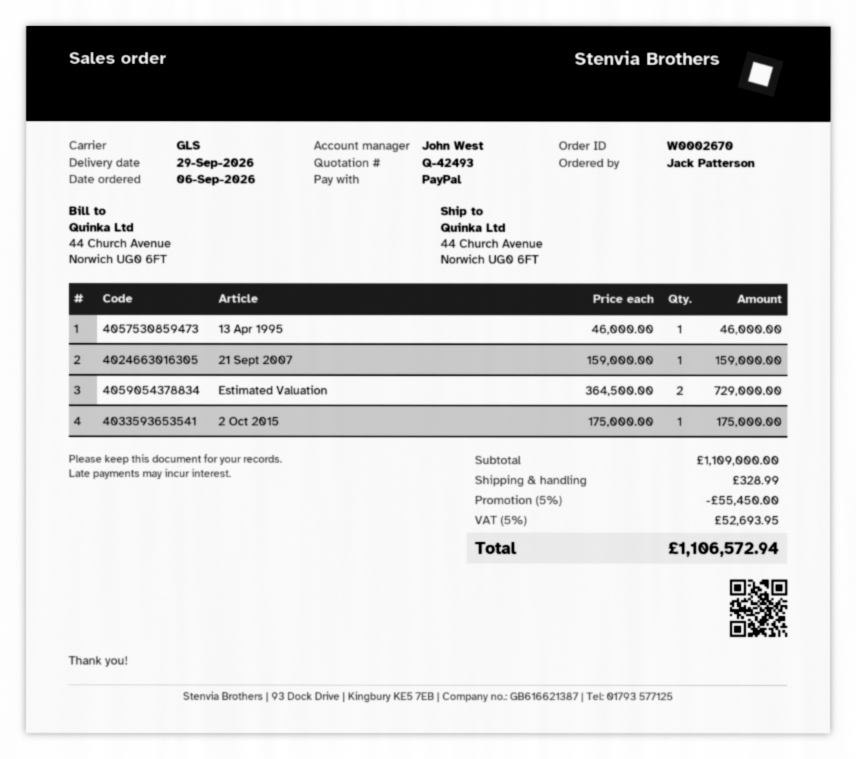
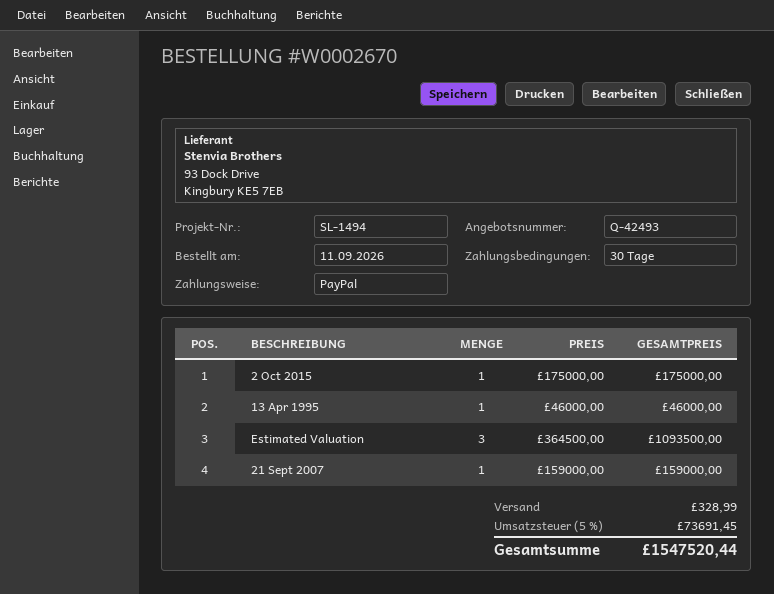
order date: 2026-09-06 -> 2026-09-11
Estimated Valuation: 2 x 364500.00 = 729000.00 -> 3 x 364500.00 = 1093500.00
discount: 5% = 55450.00 -> none
tax: 5% = 52693.95 -> 5% = 73691.45
total: 1106572.94 -> 1547520.44

